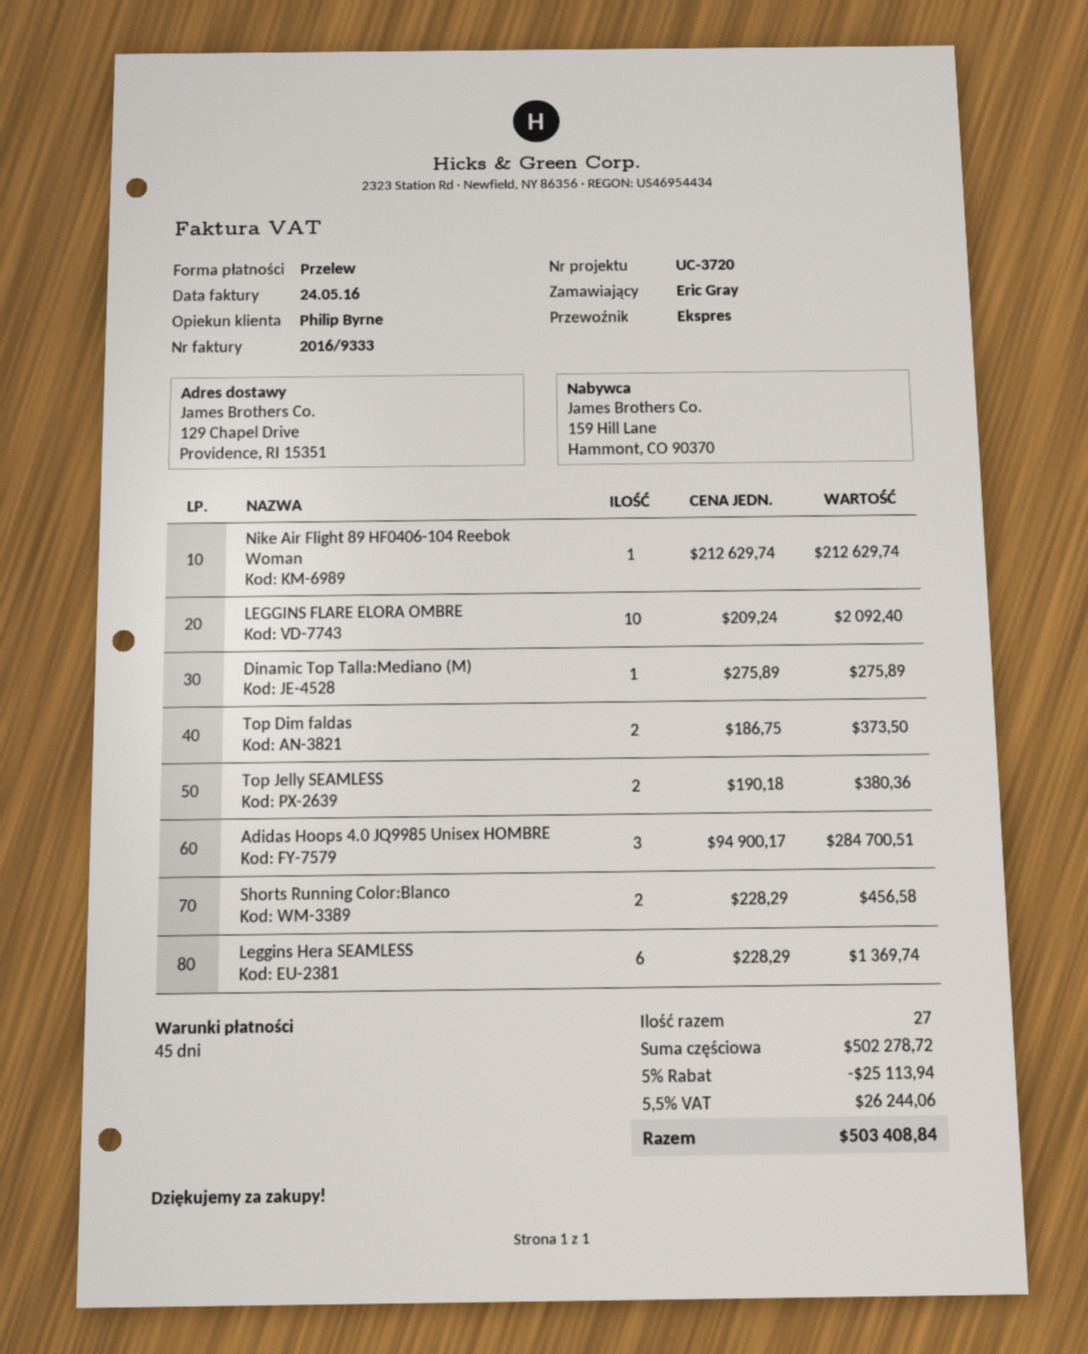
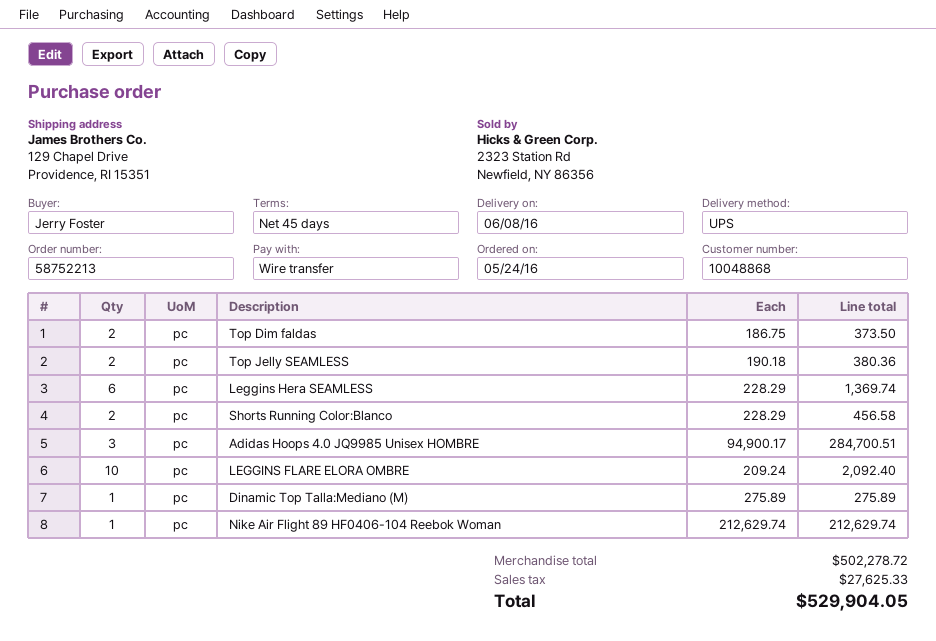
ordered by: Eric Gray -> Jerry Foster
shipping method: express -> UPS
discount: 5% = 25113.94 -> none
tax: 26244.06 -> 27625.33
total: 503408.84 -> 529904.05

